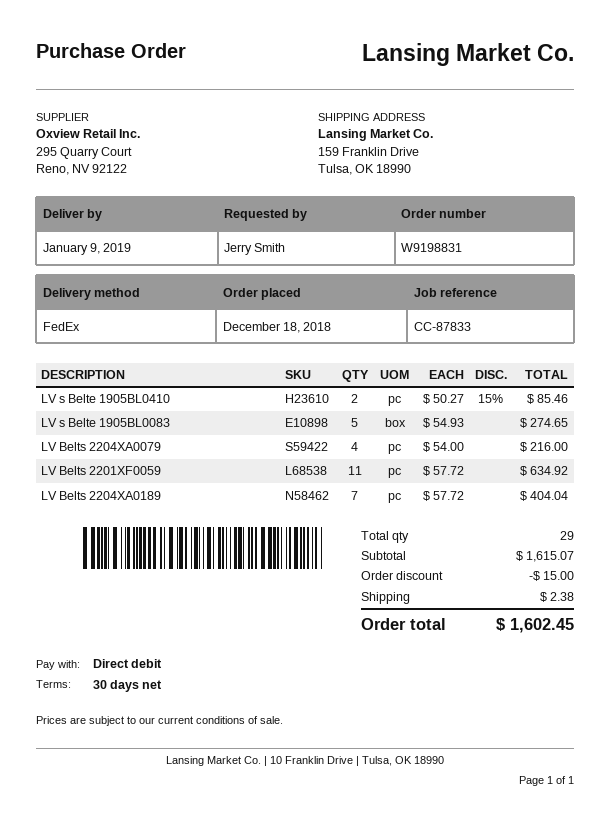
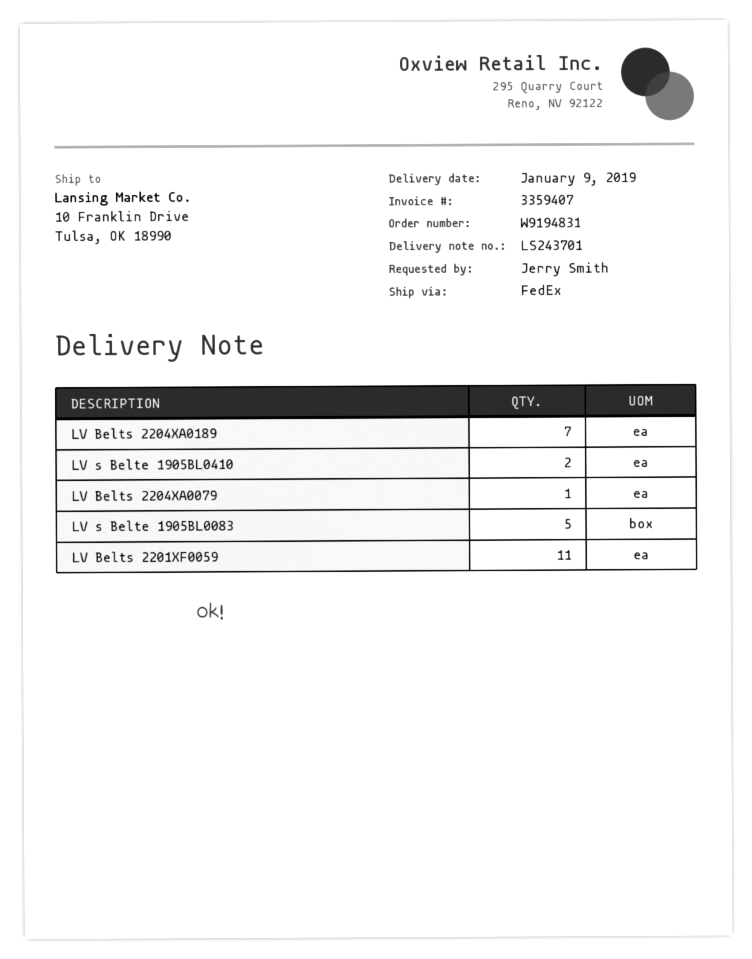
order number: W9198831 -> W9194831
ship to: 159 Franklin Drive, Tulsa, OK 18990 -> 10 Franklin Drive, Tulsa, OK 18990
LV Belts 2204XA0079: 4 -> 1

